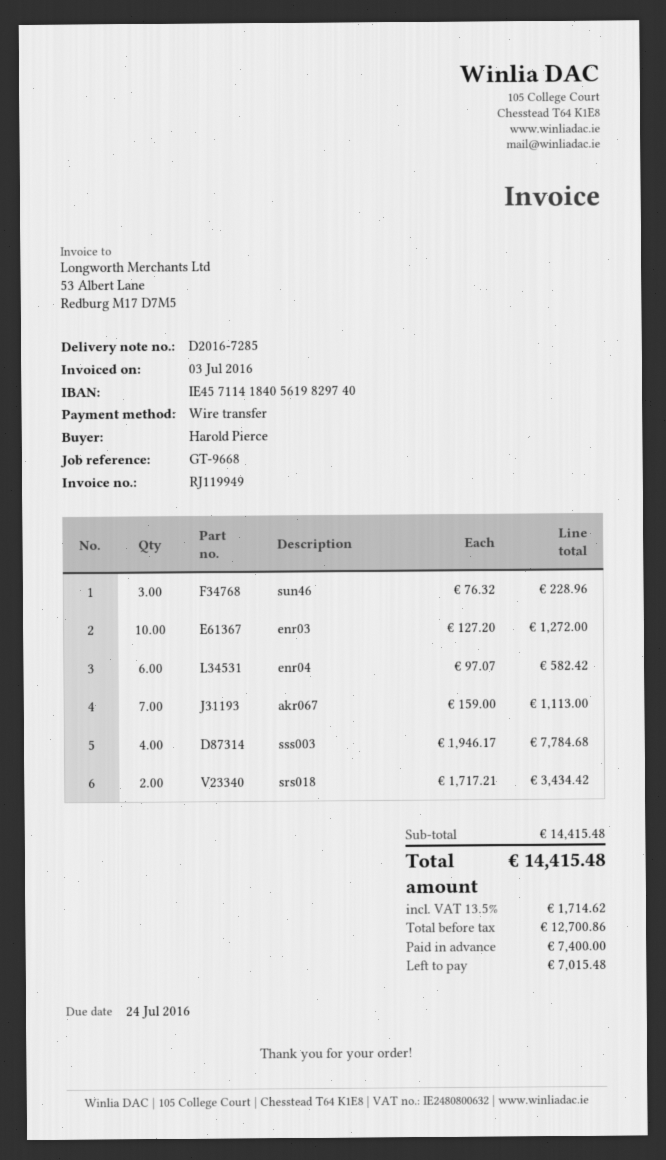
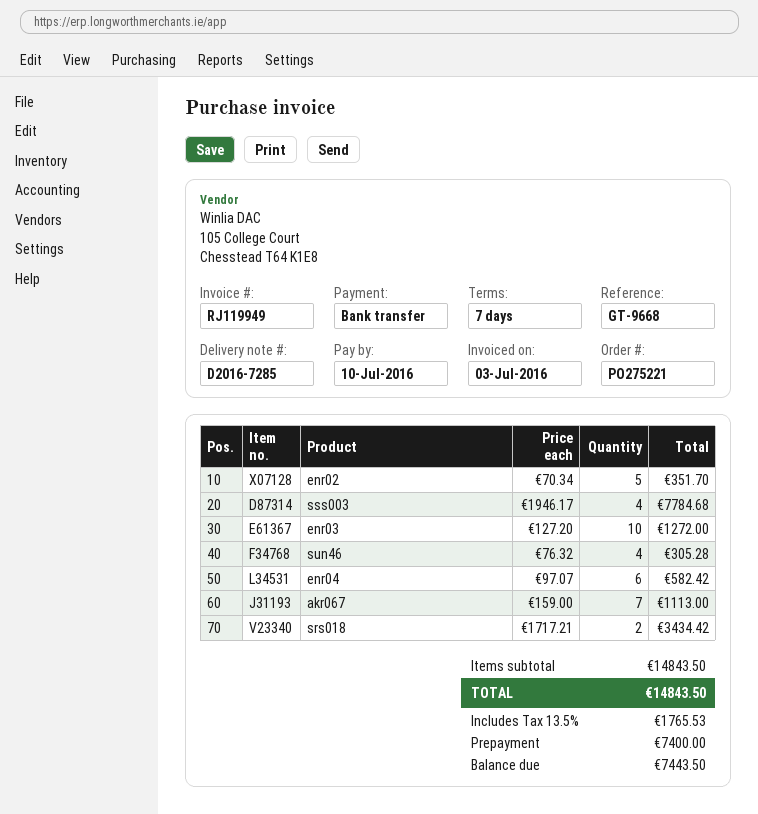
due date: 2016-07-24 -> 2016-07-10
sun46: 3 x 76.32 = 228.96 -> 4 x 76.32 = 305.28
enr02: none -> 5 x 70.34 = 351.70
subtotal: 14415.48 -> 14843.50
tax: 13.5% = 1714.62 -> 13.5% = 1765.53
total: 14415.48 -> 14843.50
balance: 7015.48 -> 7443.50

